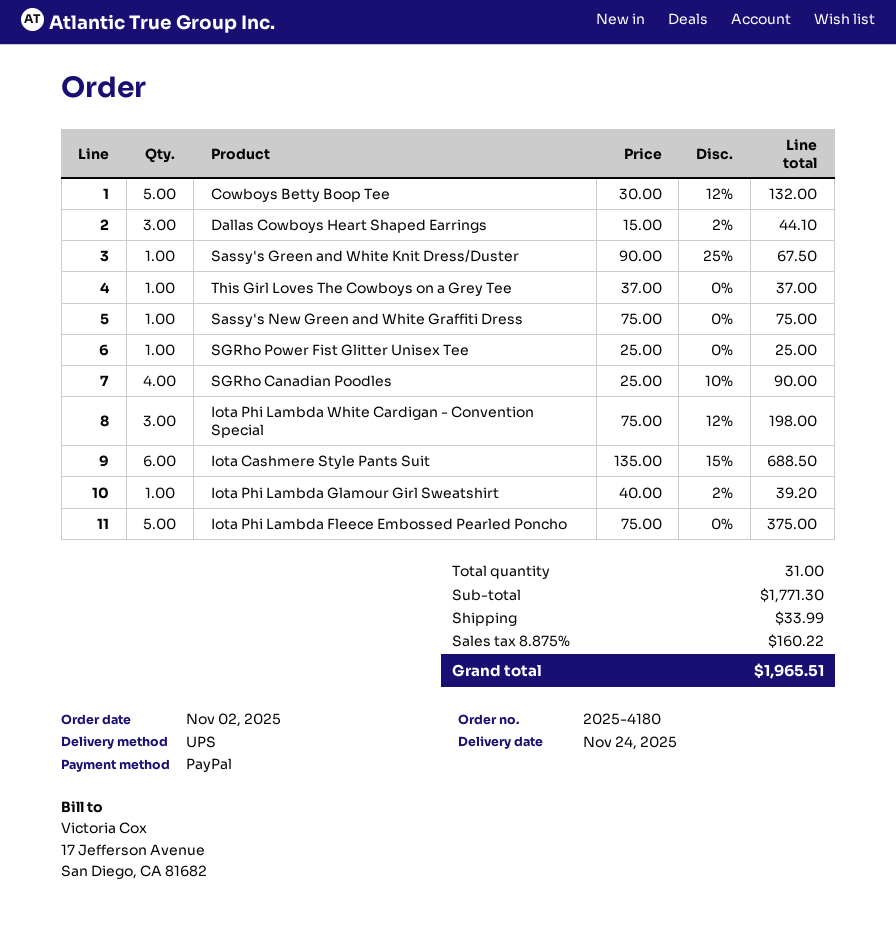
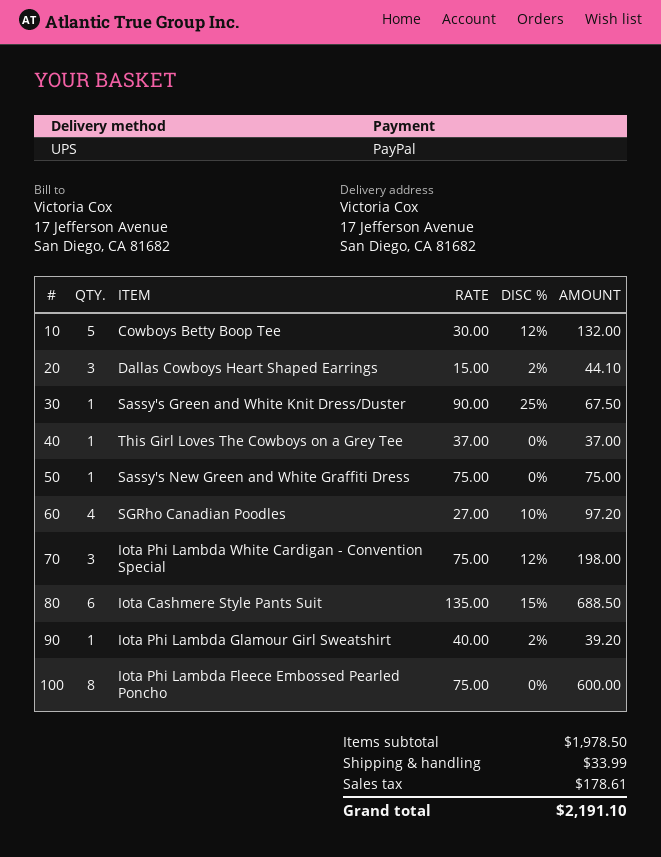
SGRho Power Fist Glitter Unisex Tee: 1 x 25.00 = 25.00 -> none
SGRho Canadian Poodles: 4 x 25.00 - 10% = 90.00 -> 4 x 27.00 - 10% = 97.20
Iota Phi Lambda Fleece Embossed Pearled Poncho: 5 x 75.00 = 375.00 -> 8 x 75.00 = 600.00
subtotal: 1771.30 -> 1978.50
tax: 160.22 -> 178.61
total: 1965.51 -> 2191.10

